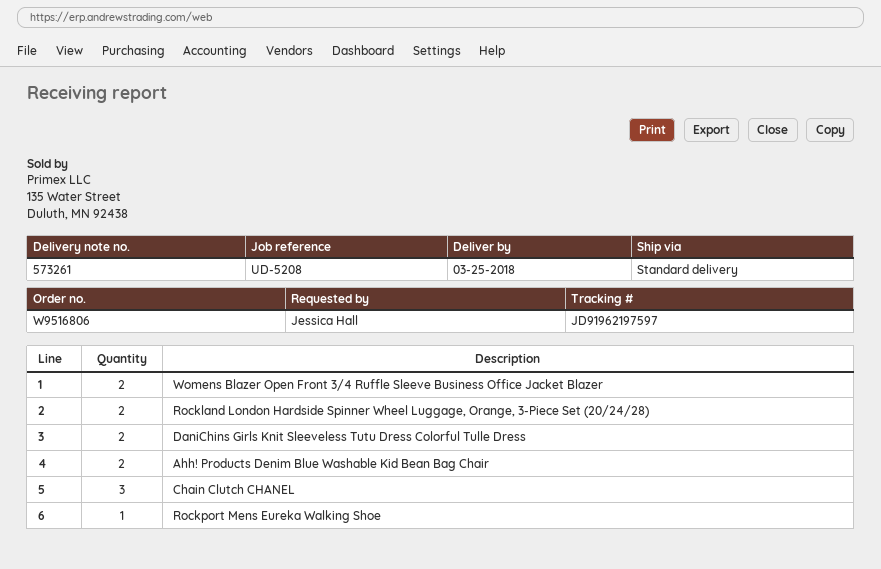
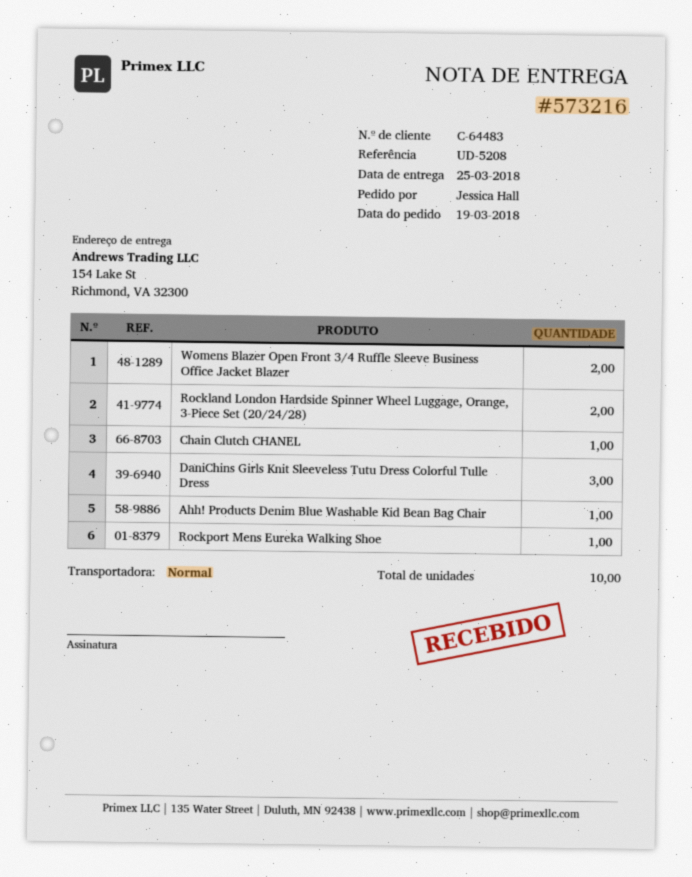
delivery note number: 573261 -> 573216
DaniChins Girls Knit Sleeveless Tutu Dress Colorful Tulle Dress: 2 -> 3
Ahh! Products Denim Blue Washable Kid Bean Bag Chair: 2 -> 1
Chain Clutch CHANEL: 3 -> 1

